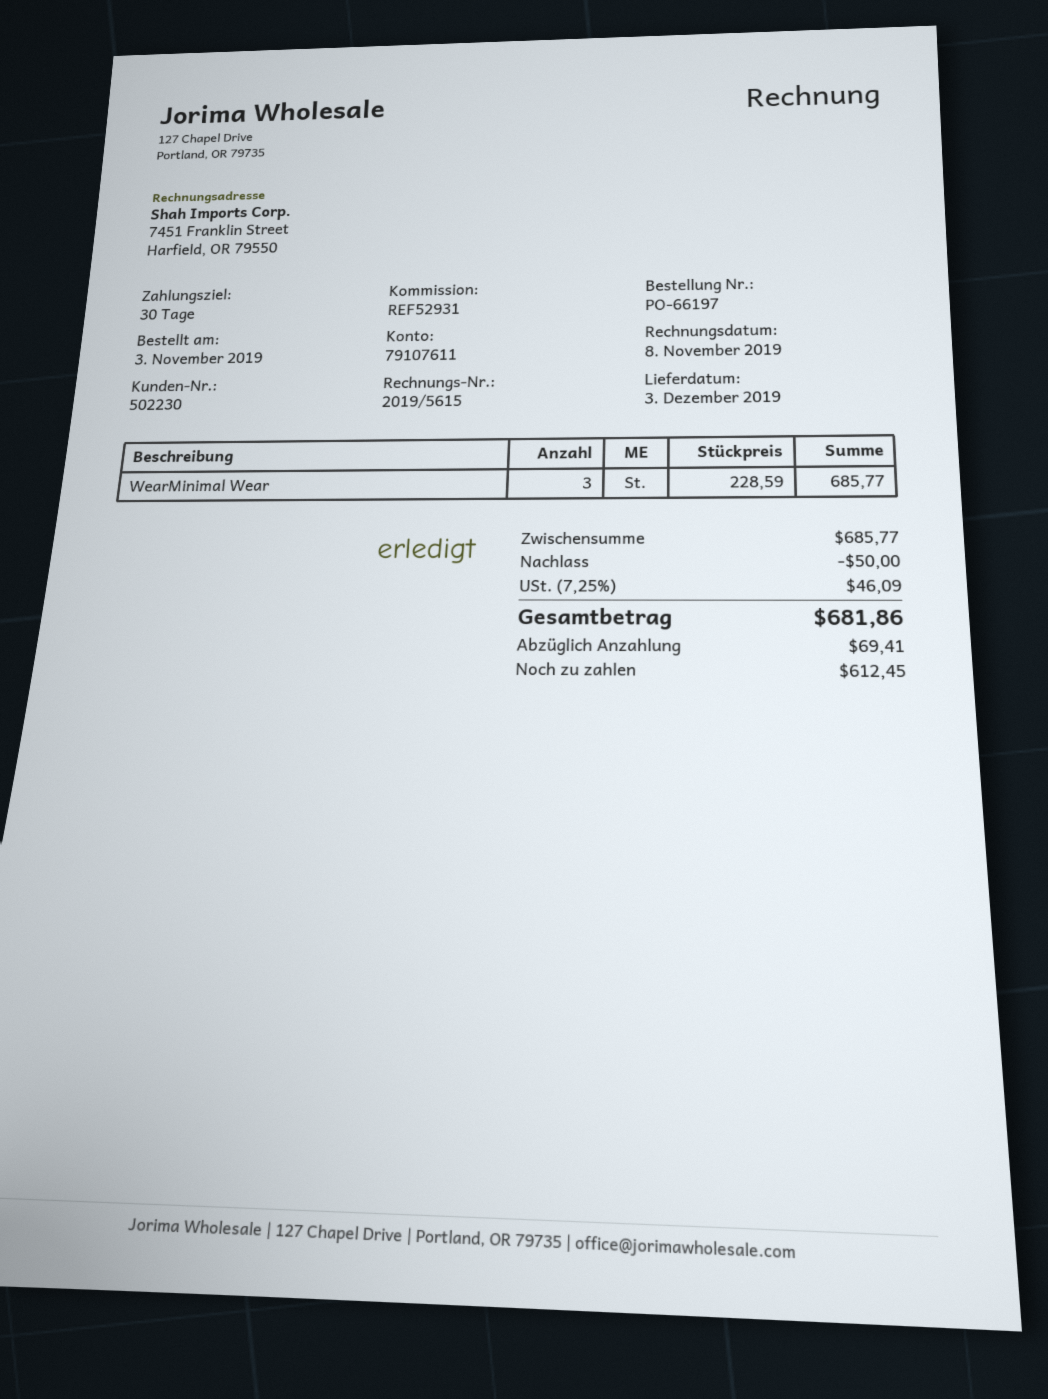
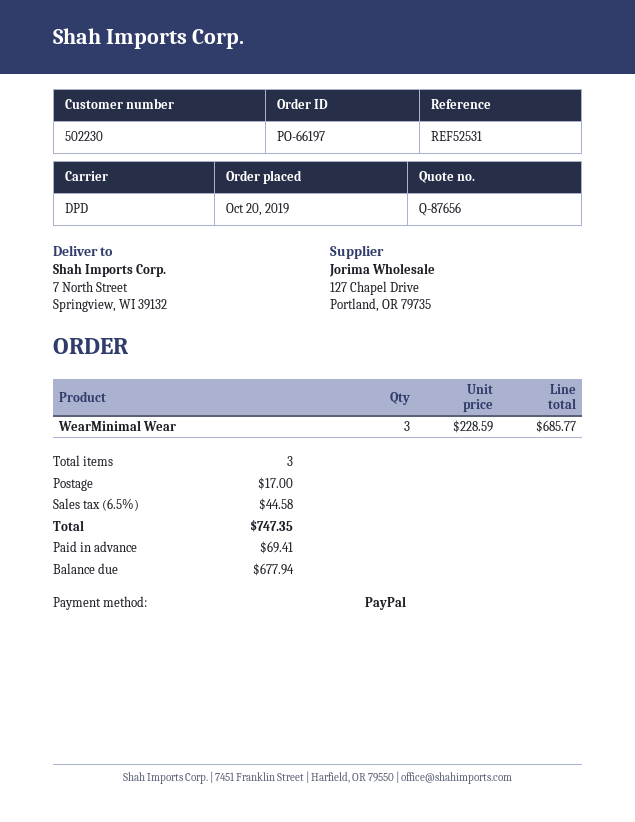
order date: 2019-11-03 -> 2019-10-20
reference: REF52931 -> REF52531
discount: 50.00 -> none
shipping: none -> 17.00
tax: 7.25% = 46.09 -> 6.5% = 44.58
total: 681.86 -> 747.35
balance: 612.45 -> 677.94

